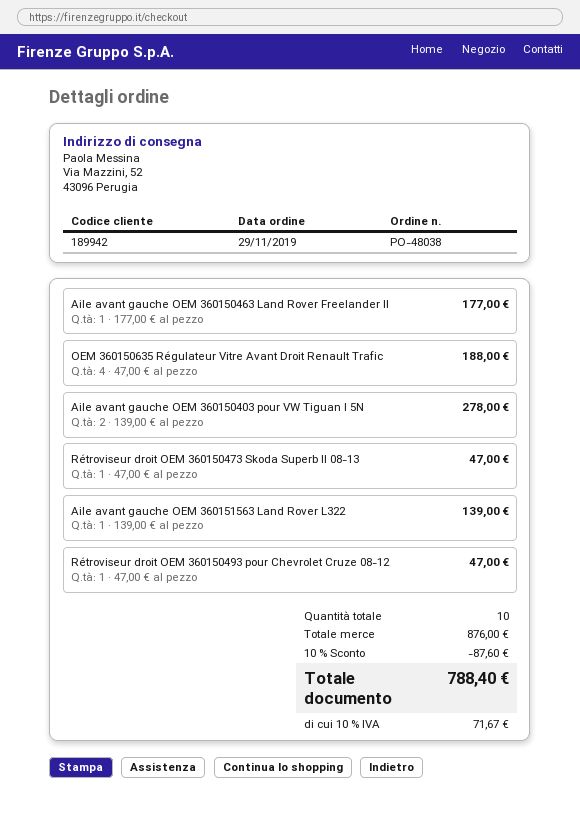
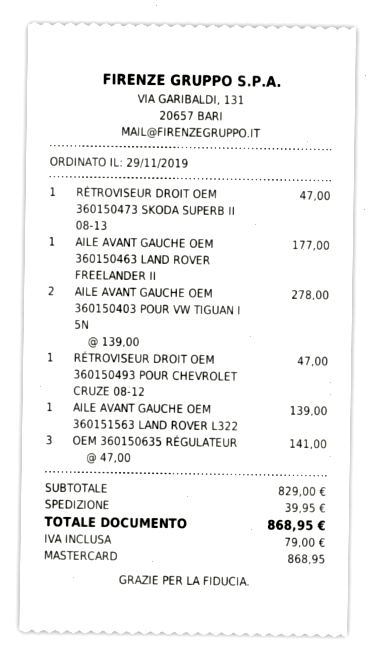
OEM 360150635 Régulateur Vitre Avant Droit Renault Trafic: 4 x 47.00 = 188.00 -> 3 x 47.00 = 141.00
subtotal: 876.00 -> 829.00
discount: 10% = 87.60 -> none
shipping: none -> 39.95
tax: 71.67 -> 79.00
total: 788.40 -> 868.95

